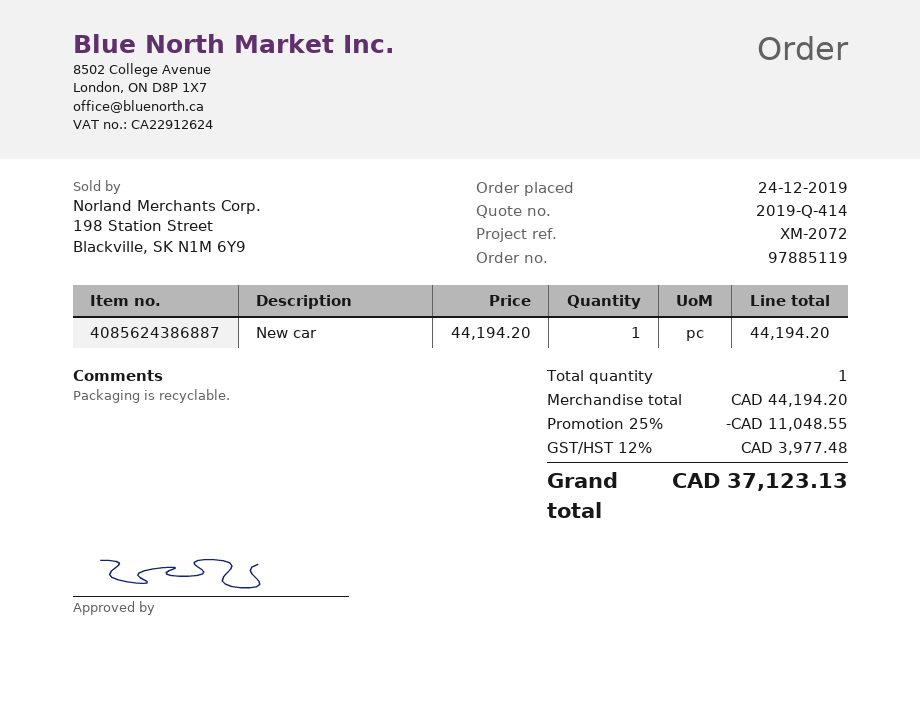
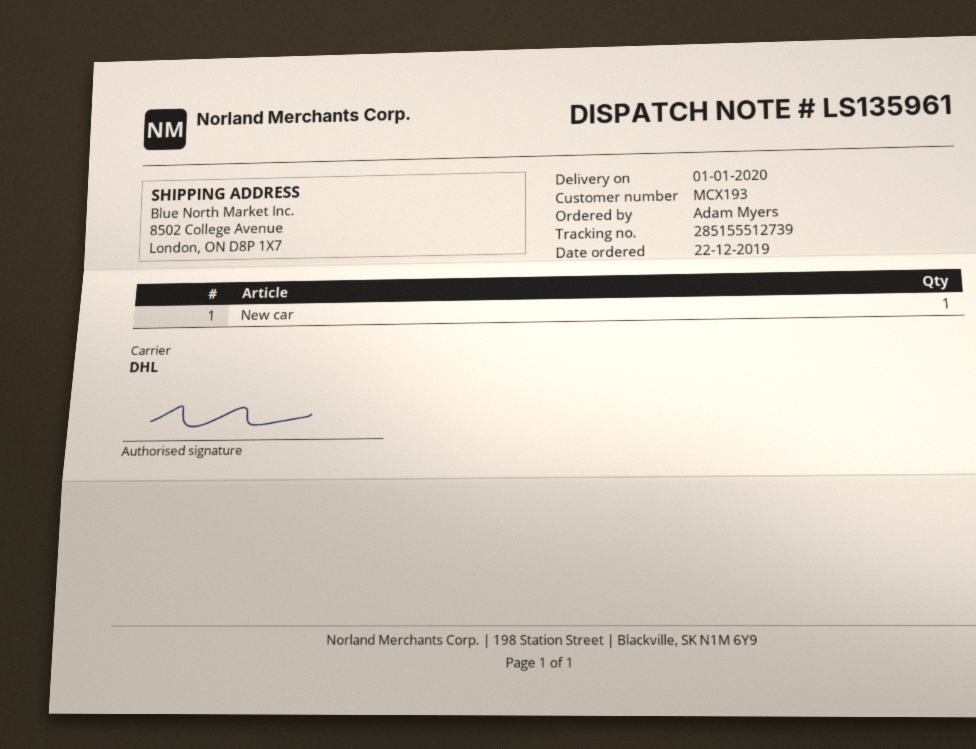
order date: 2019-12-24 -> 2019-12-22

